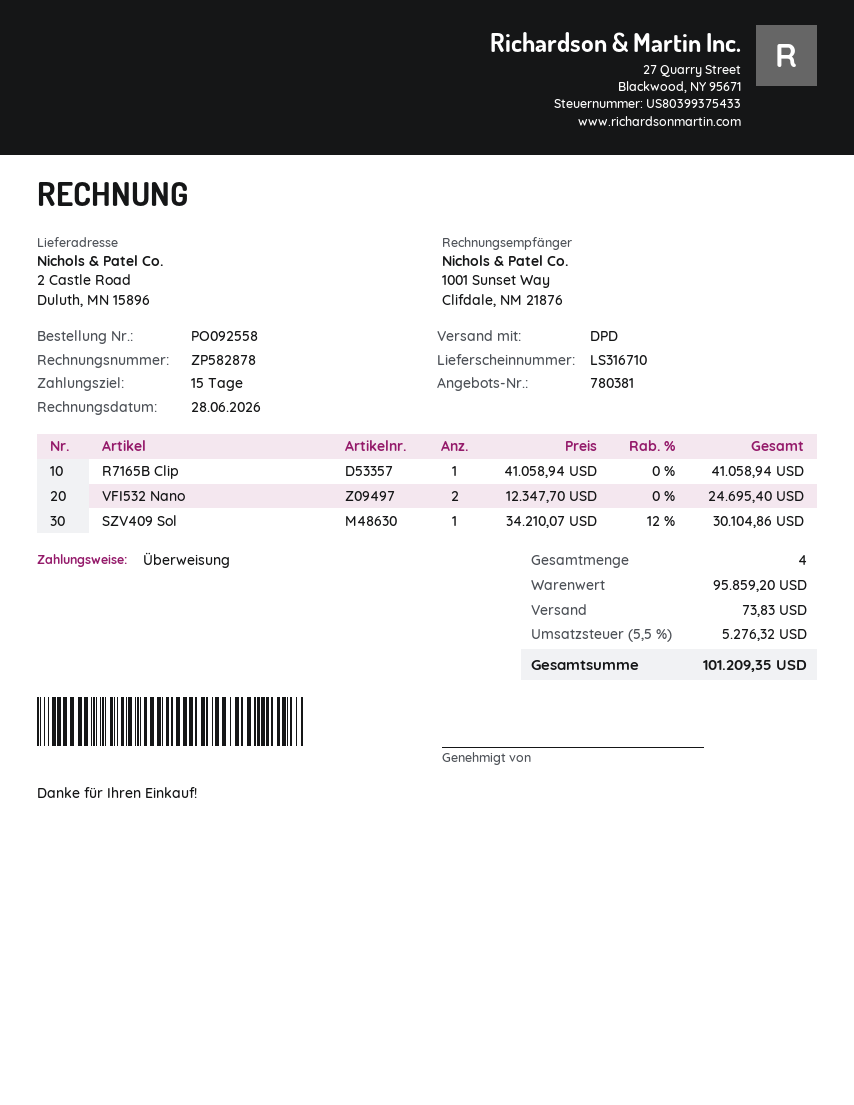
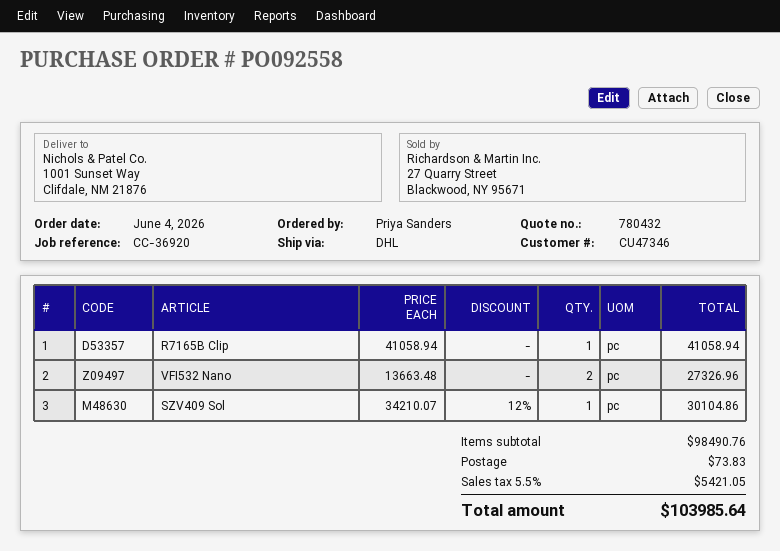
quote number: 780381 -> 780432
shipping method: DPD -> DHL
ship to: 2 Castle Road, Duluth, MN 15896 -> 1001 Sunset Way, Clifdale, NM 21876
VFI532 Nano: 2 x 12347.70 = 24695.40 -> 2 x 13663.48 = 27326.96
subtotal: 95859.20 -> 98490.76
tax: 5.5% = 5276.32 -> 5.5% = 5421.05
total: 101209.35 -> 103985.64

